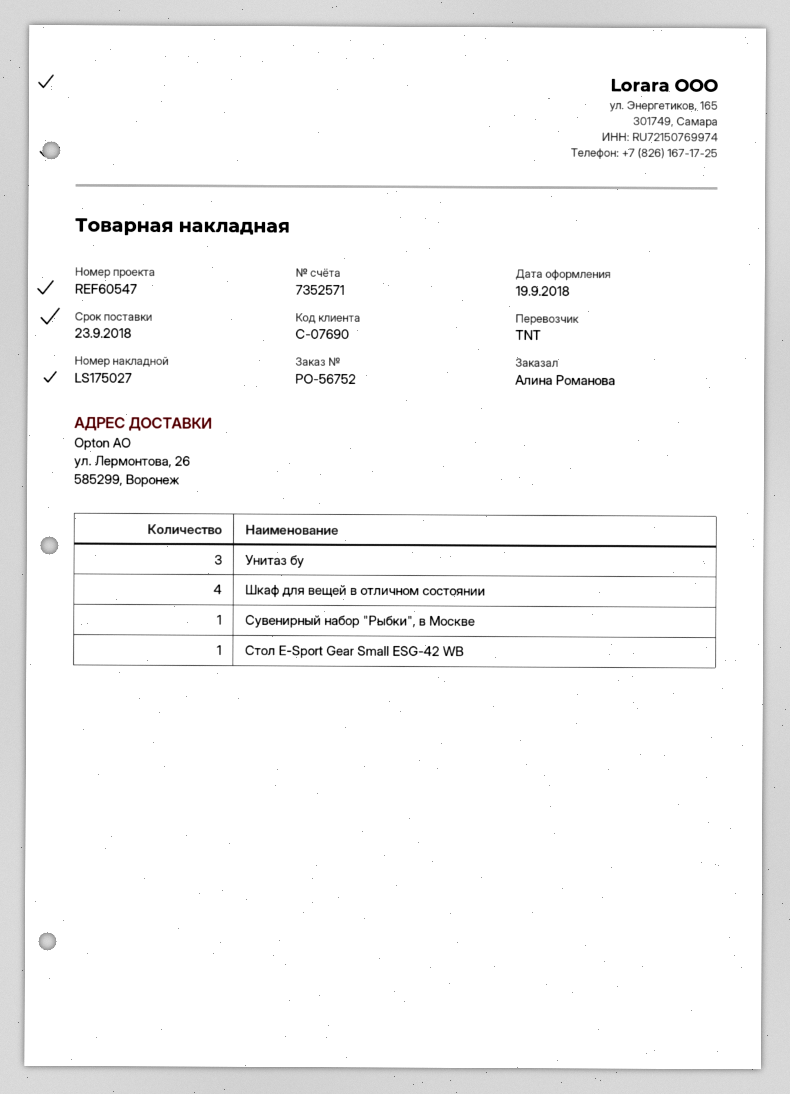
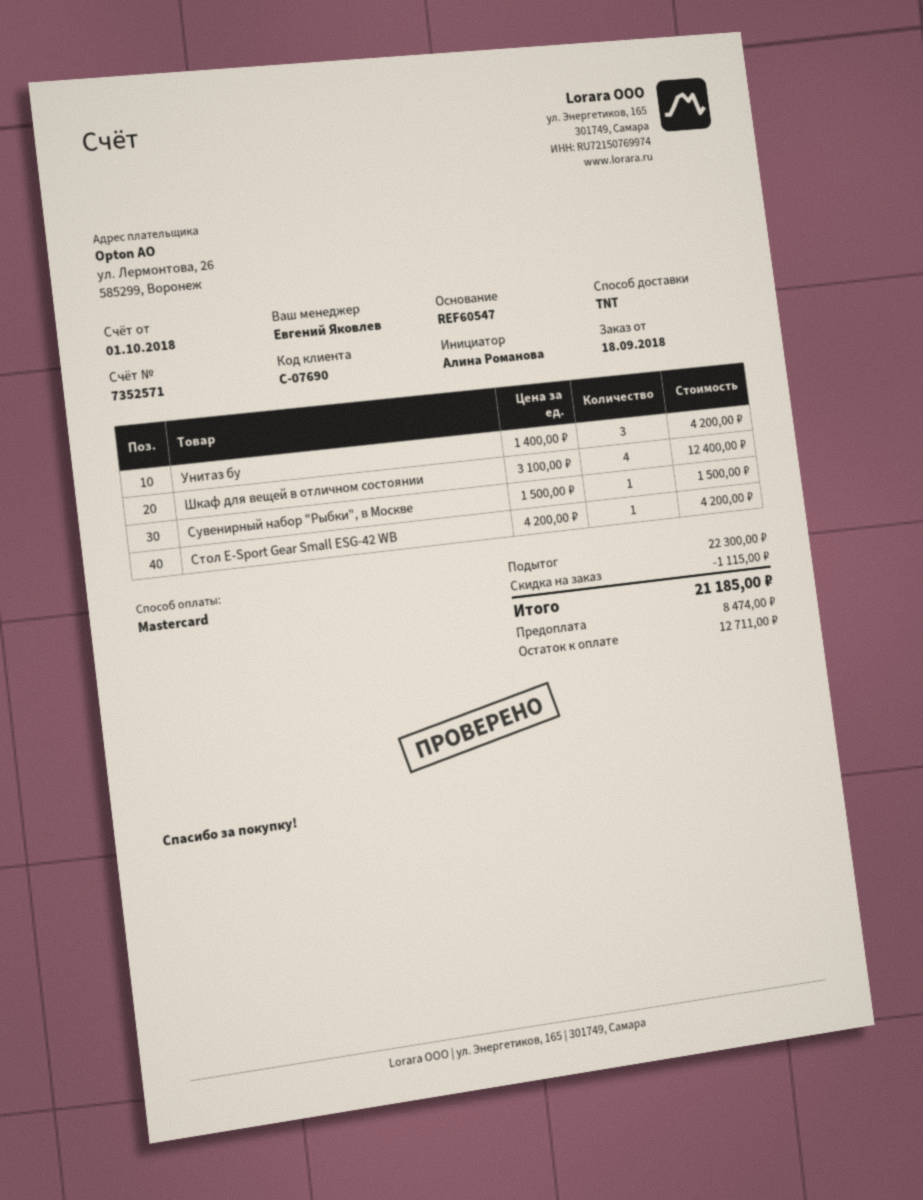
order date: 2018-09-19 -> 2018-09-18

